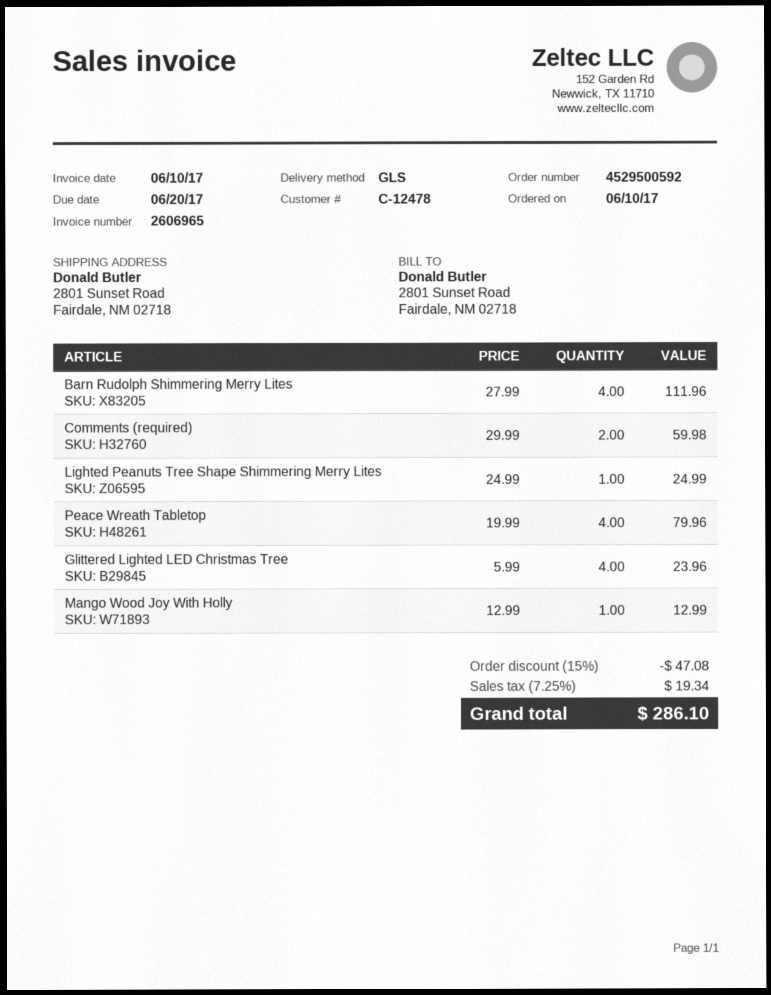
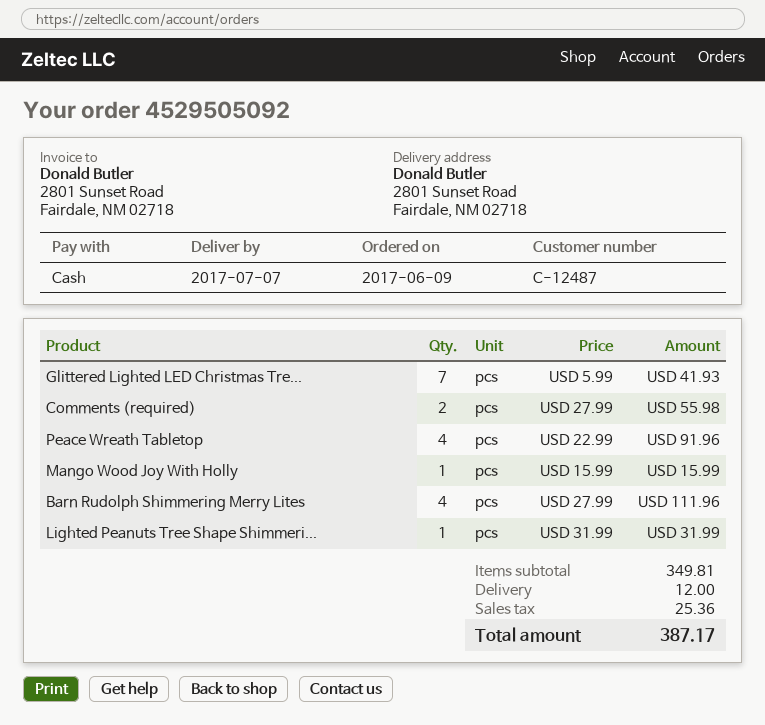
order number: 4529500592 -> 4529505092
order date: 2017-06-10 -> 2017-06-09
customer number: C-12478 -> C-12487
Comments (required): 2 x 29.99 = 59.98 -> 2 x 27.99 = 55.98
Lighted Peanuts Tree Shape Shimmering Merry Lites: 1 x 24.99 = 24.99 -> 1 x 31.99 = 31.99
Peace Wreath Tabletop: 4 x 19.99 = 79.96 -> 4 x 22.99 = 91.96
Glittered Lighted LED Christmas Tree: 4 x 5.99 = 23.96 -> 7 x 5.99 = 41.93
Mango Wood Joy With Holly: 1 x 12.99 = 12.99 -> 1 x 15.99 = 15.99
discount: 15% = 47.08 -> none
shipping: none -> 12.00
tax: 19.34 -> 25.36
total: 286.10 -> 387.17

